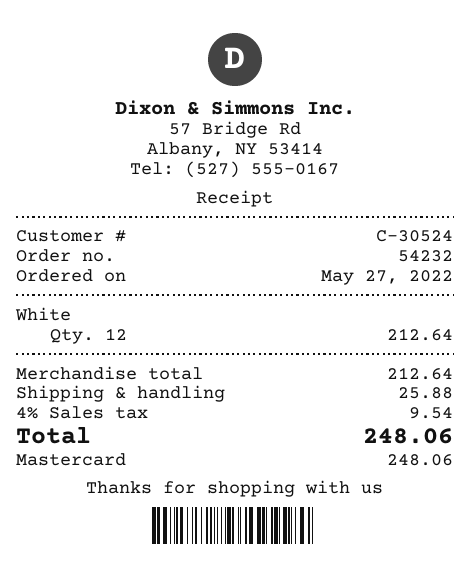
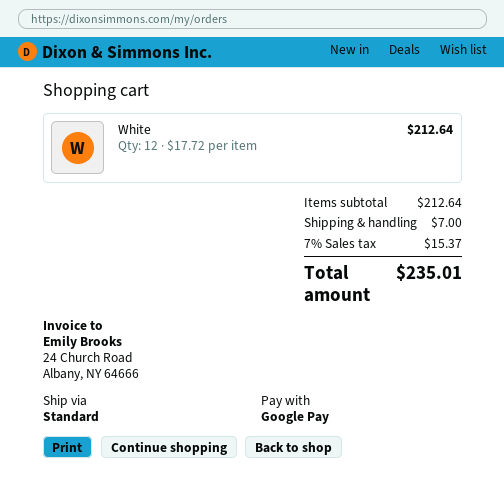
payment method: Mastercard -> Google Pay
shipping: 25.88 -> 7.00
tax: 4% = 9.54 -> 7% = 15.37
total: 248.06 -> 235.01

